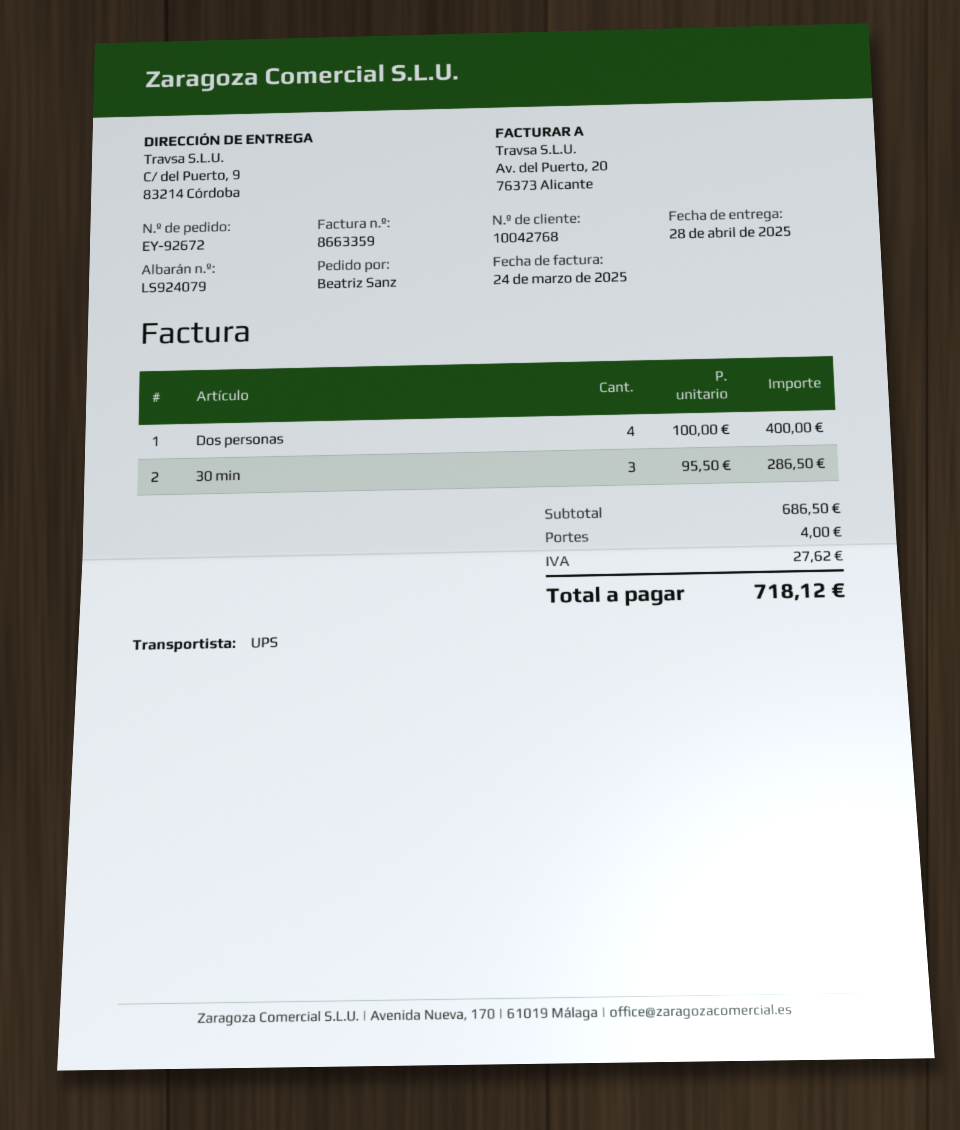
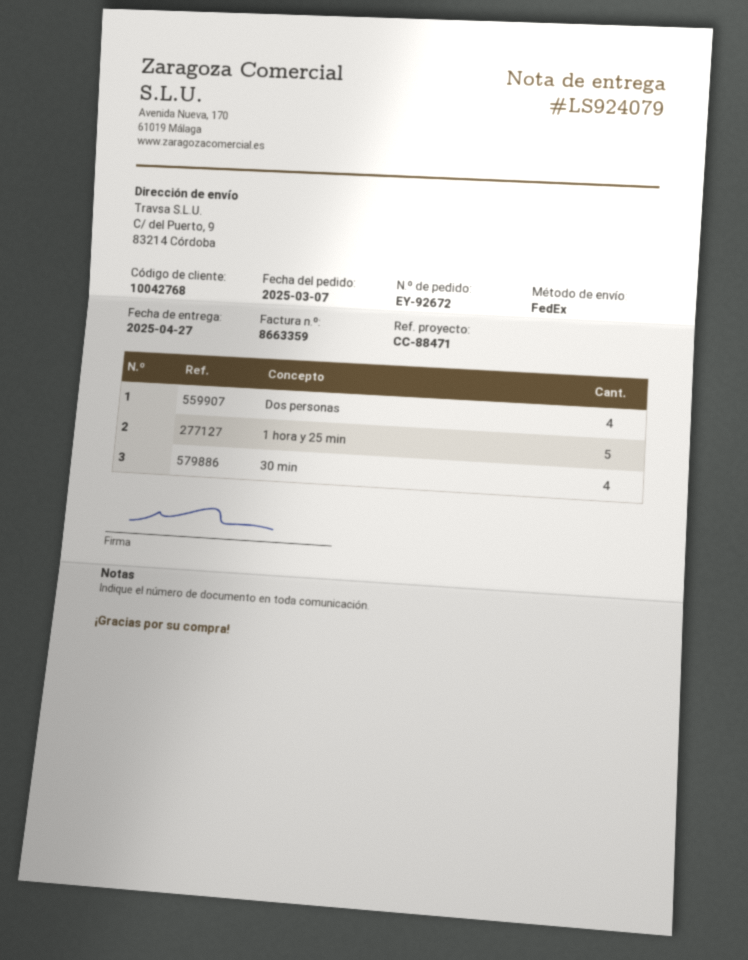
delivery date: 2025-04-28 -> 2025-04-27
shipping method: UPS -> FedEx
30 min: 3 -> 4
1 hora y 25 min: none -> 5

